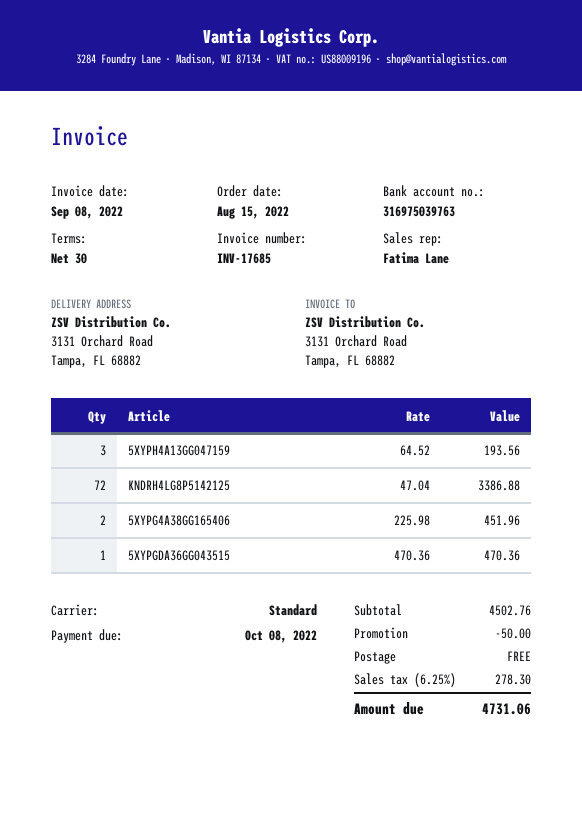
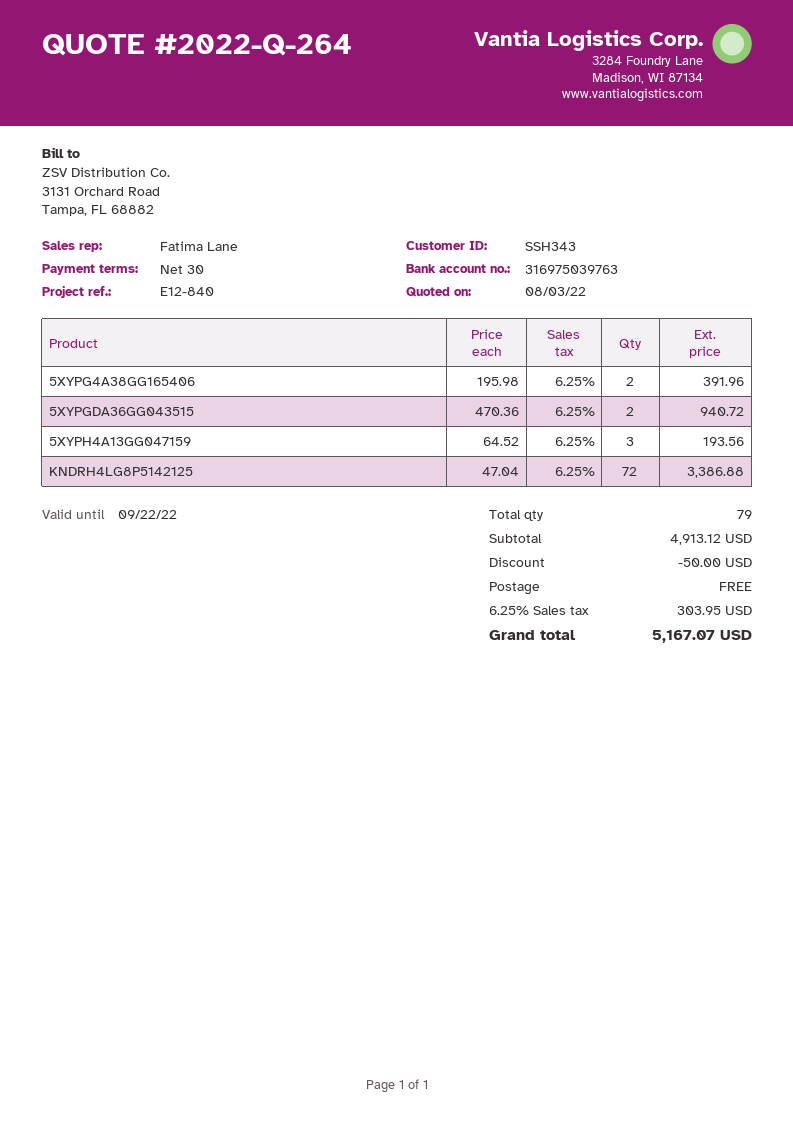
5XYPG4A38GG165406: 2 x 225.98 = 451.96 -> 2 x 195.98 = 391.96
5XYPGDA36GG043515: 1 x 470.36 = 470.36 -> 2 x 470.36 = 940.72
subtotal: 4502.76 -> 4913.12
tax: 6.25% = 278.30 -> 6.25% = 303.95
total: 4731.06 -> 5167.07

